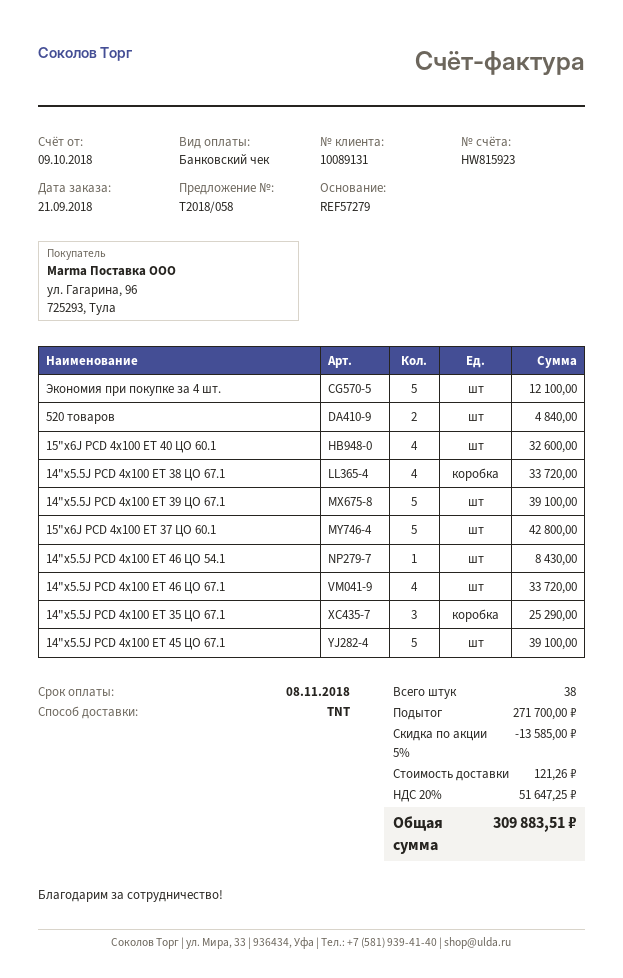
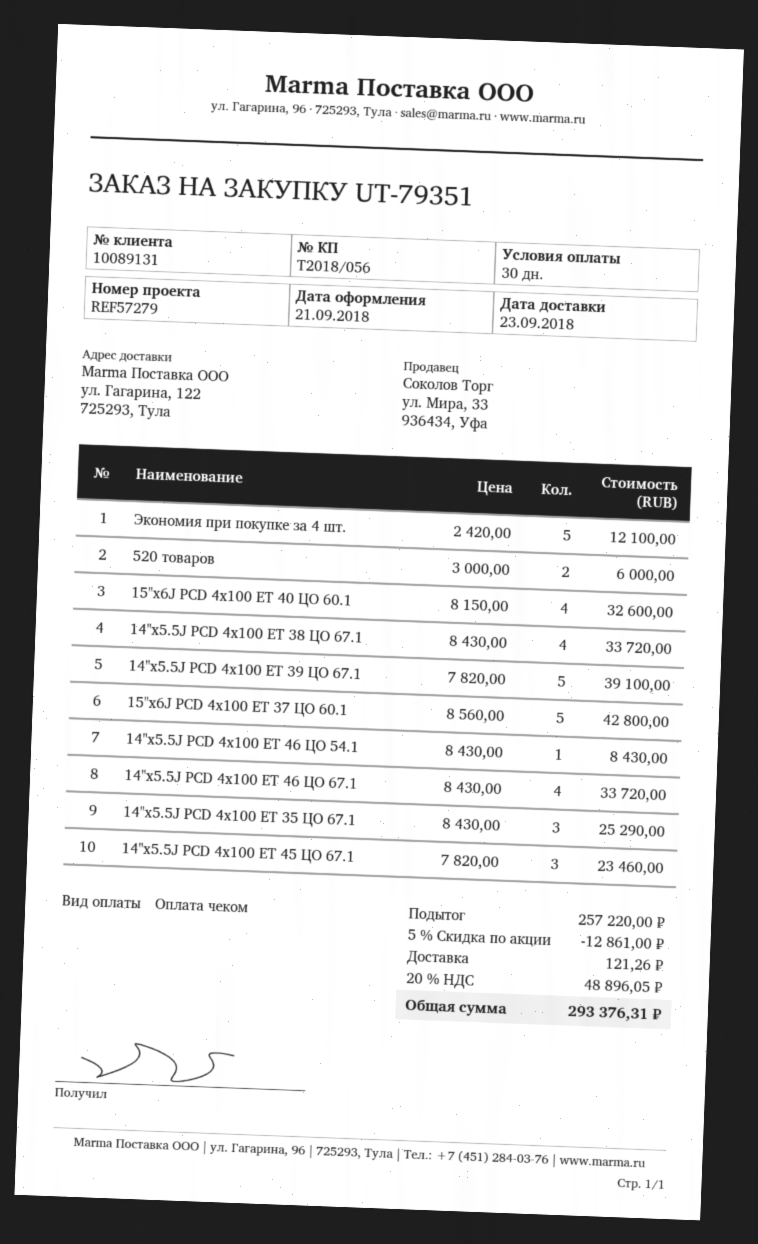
quote number: T2018/058 -> T2018/056
520 товаров: 2 for 4840.00 -> 2 for 6000.00
14"x5.5J PCD 4x100 ЕТ 45 ЦО 67.1: 5 for 39100.00 -> 3 for 23460.00
subtotal: 271700.00 -> 257220.00
discount: 5% = 13585.00 -> 5% = 12861.00
tax: 20% = 51647.25 -> 20% = 48896.05
total: 309883.51 -> 293376.31

